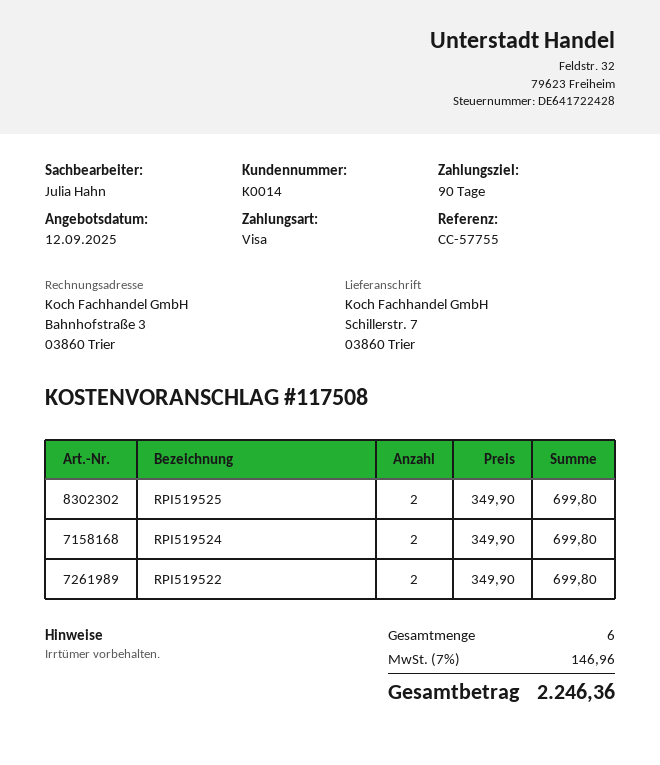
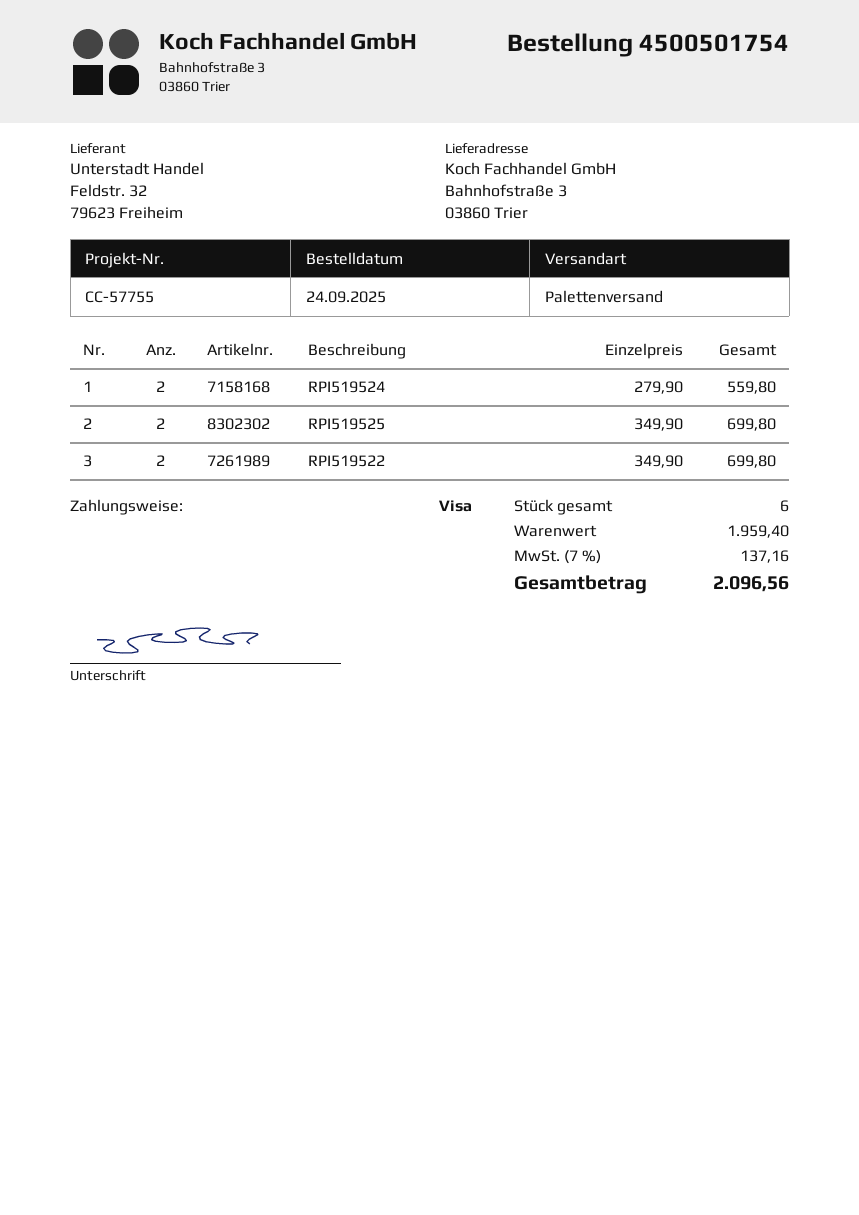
ship to: Schillerstr. 7, 03860 Trier -> Bahnhofstraße 3, 03860 Trier
RPI519524: 2 x 349.90 = 699.80 -> 2 x 279.90 = 559.80
tax: 7% = 146.96 -> 7% = 137.16
total: 2246.36 -> 2096.56

